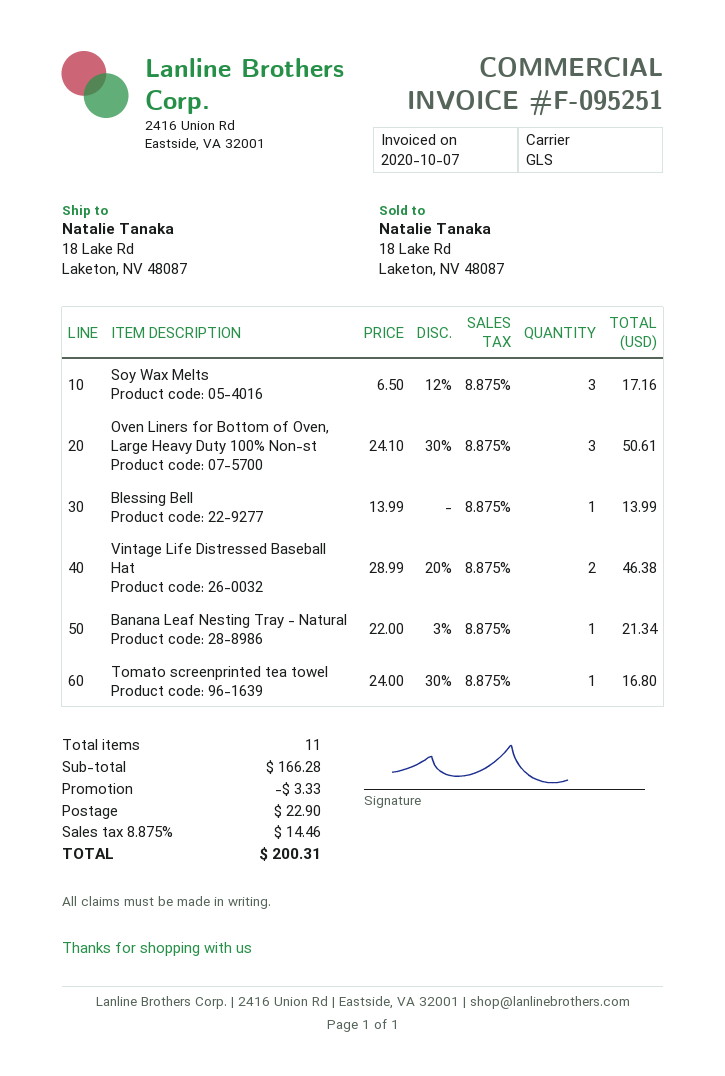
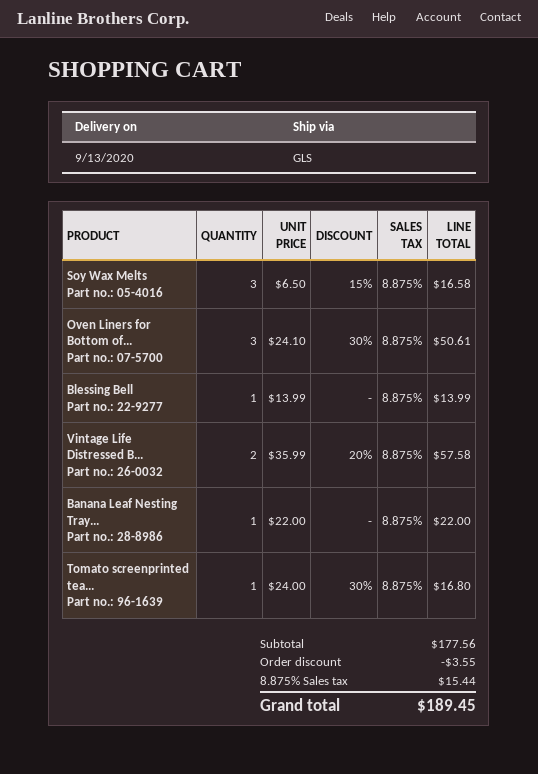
Soy Wax Melts: 3 x 6.50 - 12% = 17.16 -> 3 x 6.50 - 15% = 16.58
Vintage Life Distressed Baseball Hat: 2 x 28.99 - 20% = 46.38 -> 2 x 35.99 - 20% = 57.58
Banana Leaf Nesting Tray - Natural: 1 x 22.00 - 3% = 21.34 -> 1 x 22.00 = 22.00
subtotal: 166.28 -> 177.56
discount: 3.33 -> 3.55
shipping: 22.90 -> none
tax: 8.875% = 14.46 -> 8.875% = 15.44
total: 200.31 -> 189.45

